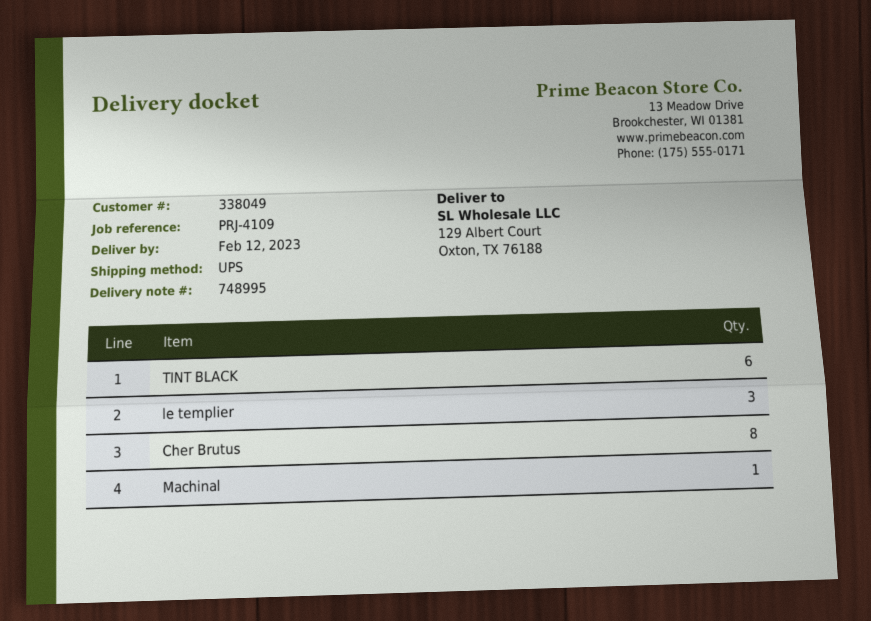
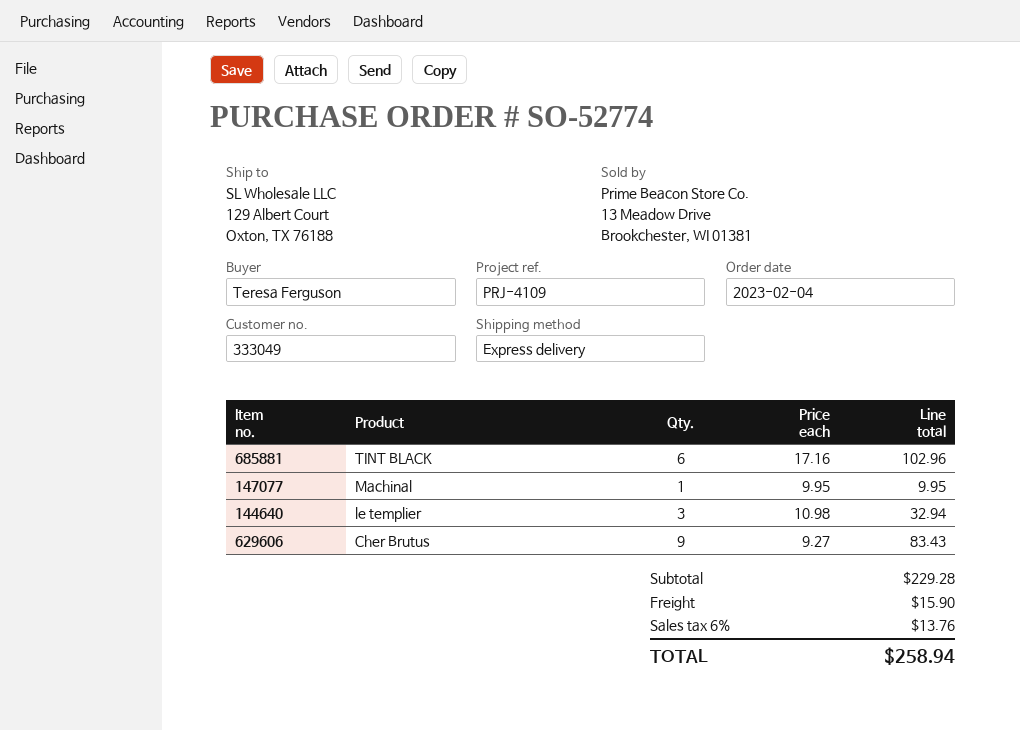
customer number: 338049 -> 333049
shipping method: UPS -> express
Cher Brutus: 8 -> 9

